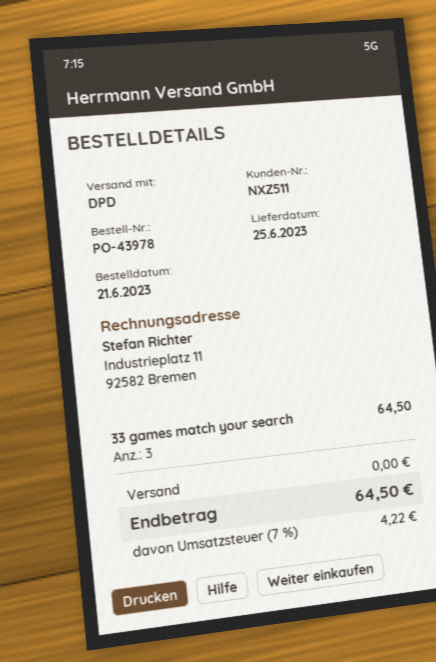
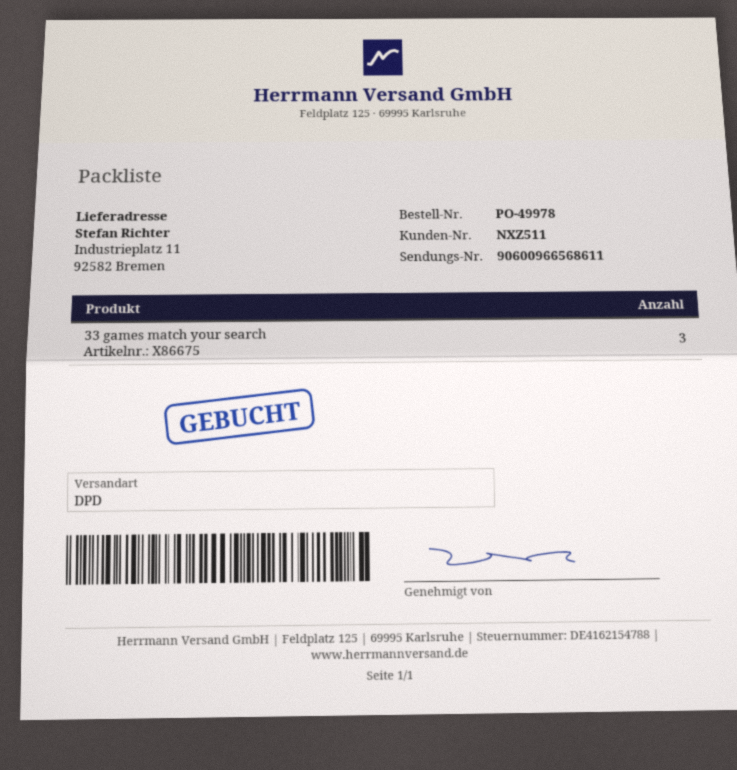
order number: PO-43978 -> PO-49978

